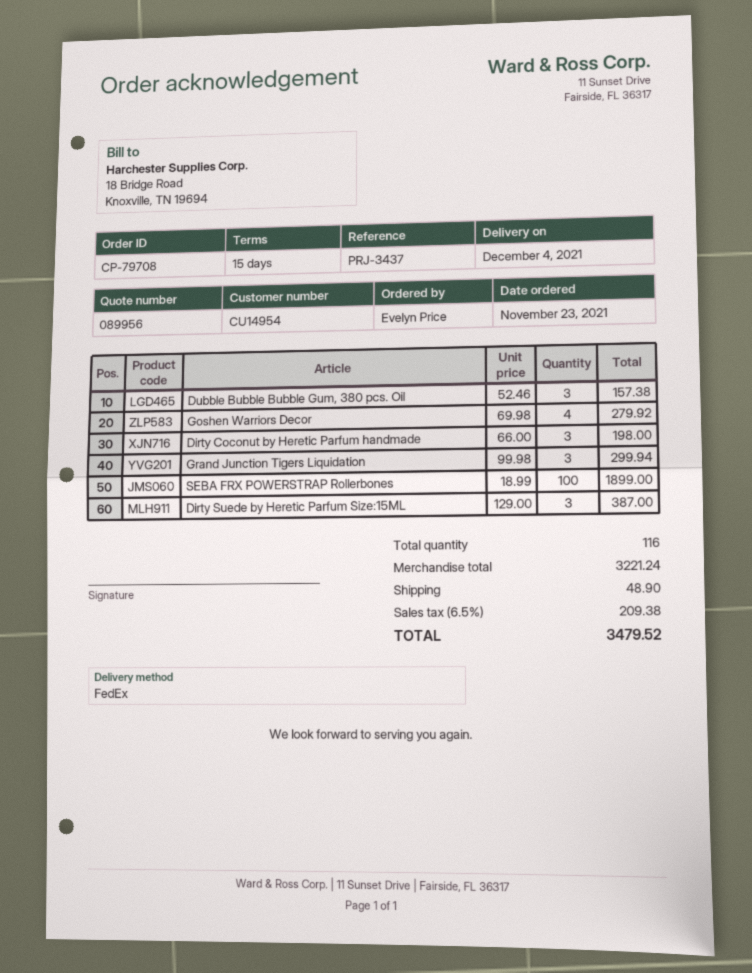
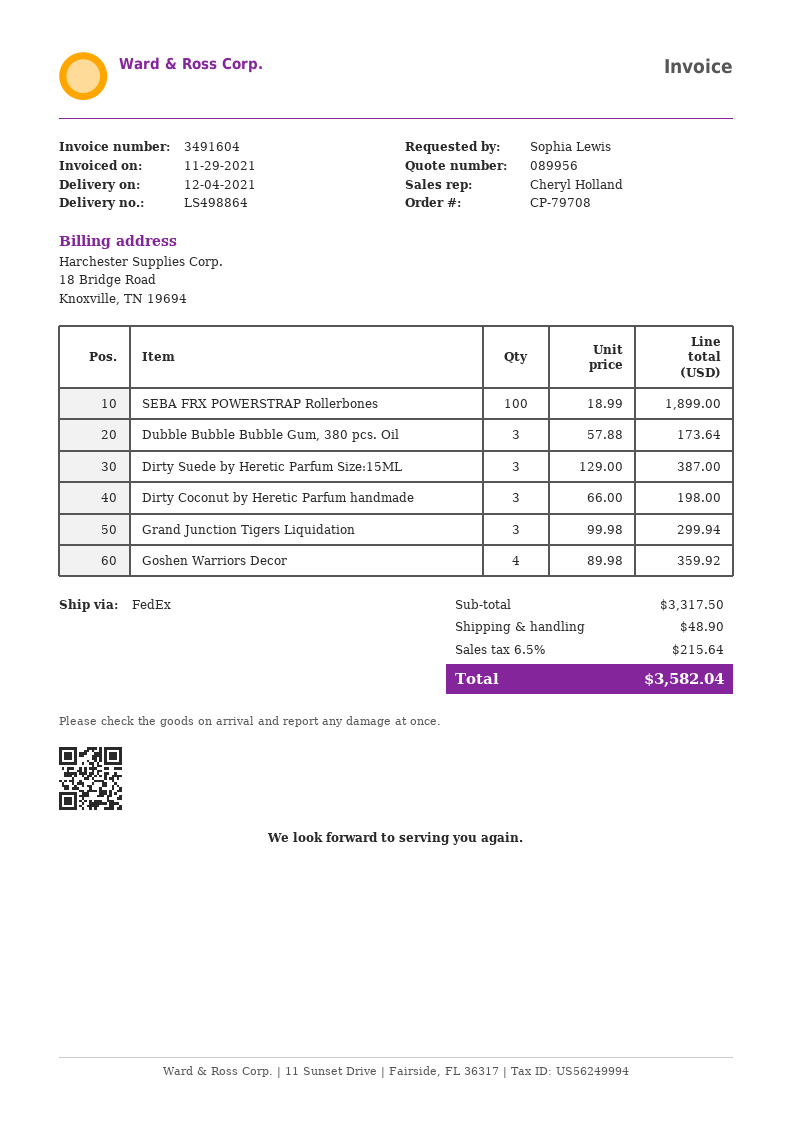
ordered by: Evelyn Price -> Sophia Lewis
Dubble Bubble Bubble Gum, 380 pcs. Oil: 3 x 52.46 = 157.38 -> 3 x 57.88 = 173.64
Goshen Warriors Decor: 4 x 69.98 = 279.92 -> 4 x 89.98 = 359.92
subtotal: 3221.24 -> 3317.50
tax: 6.5% = 209.38 -> 6.5% = 215.64
total: 3479.52 -> 3582.04

